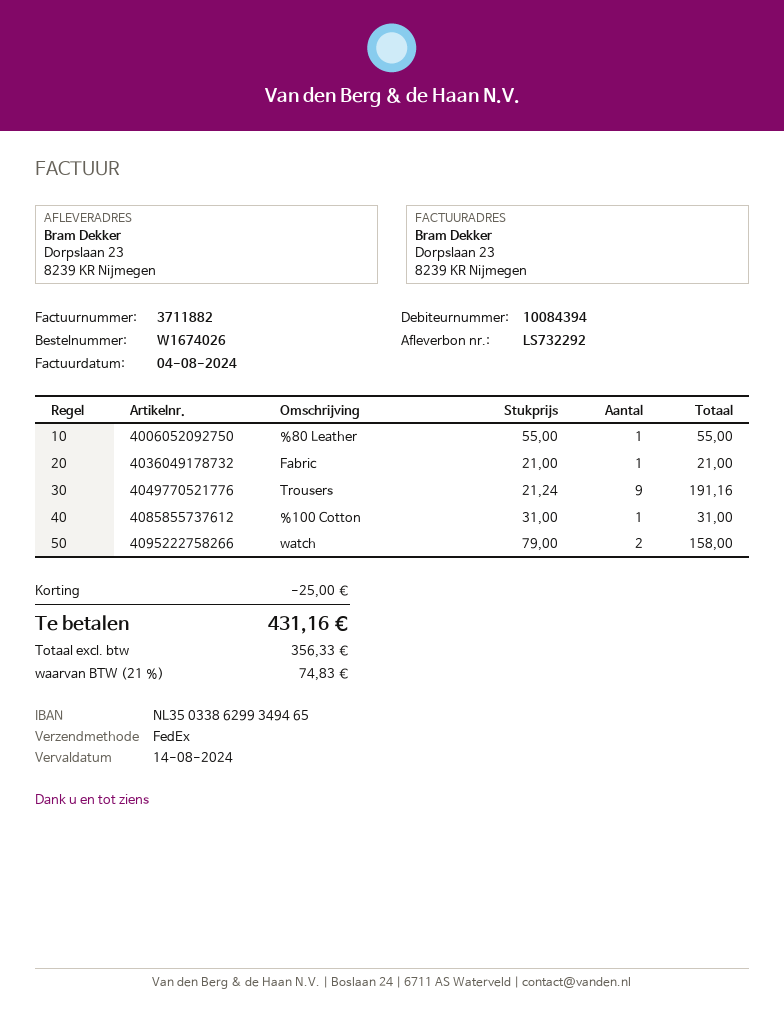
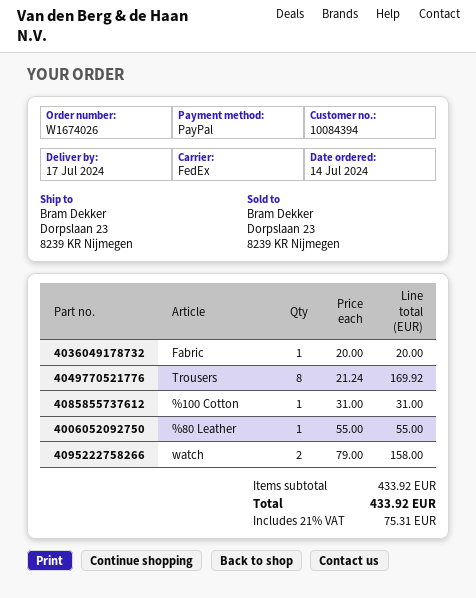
Fabric: 1 x 21.00 = 21.00 -> 1 x 20.00 = 20.00
Trousers: 9 x 21.24 = 191.16 -> 8 x 21.24 = 169.92
discount: 25.00 -> none
tax: 21% = 74.83 -> 21% = 75.31
total: 431.16 -> 433.92

